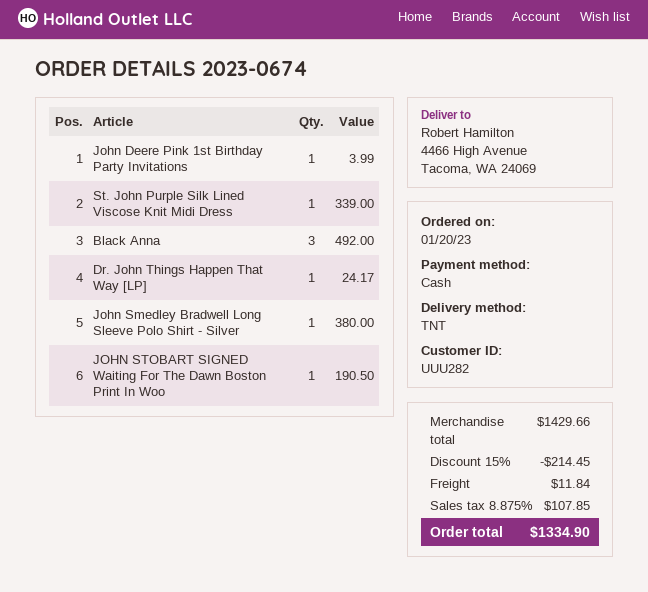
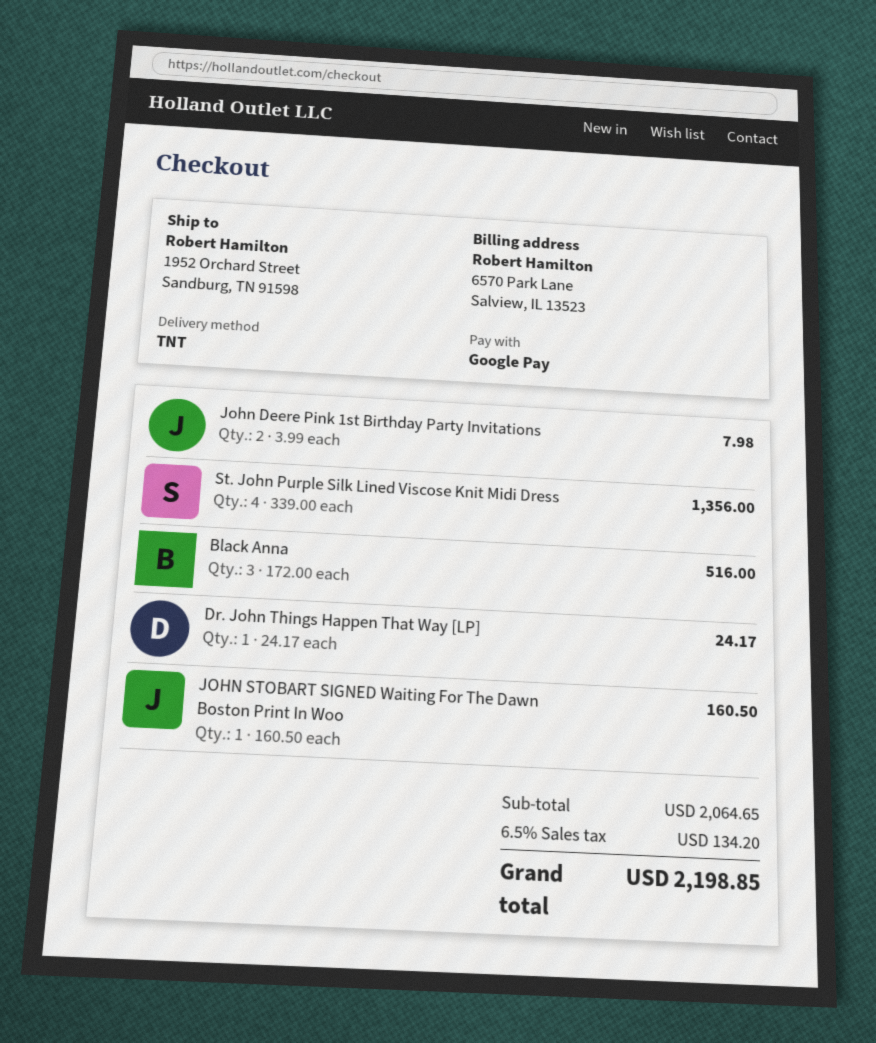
payment method: cash -> Google Pay
ship to: 4466 High Avenue, Tacoma, WA 24069 -> 1952 Orchard Street, Sandburg, TN 91598
John Deere Pink 1st Birthday Party Invitations: 1 for 3.99 -> 2 for 7.98
St. John Purple Silk Lined Viscose Knit Midi Dress: 1 for 339.00 -> 4 for 1356.00
Black Anna: 3 for 492.00 -> 3 for 516.00
John Smedley Bradwell Long Sleeve Polo Shirt - Silver: 1 for 380.00 -> none
JOHN STOBART SIGNED Waiting For The Dawn Boston Print In Woo: 1 for 190.50 -> 1 for 160.50
subtotal: 1429.66 -> 2064.65
discount: 15% = 214.45 -> none
shipping: 11.84 -> none
tax: 8.875% = 107.85 -> 6.5% = 134.20
total: 1334.90 -> 2198.85

